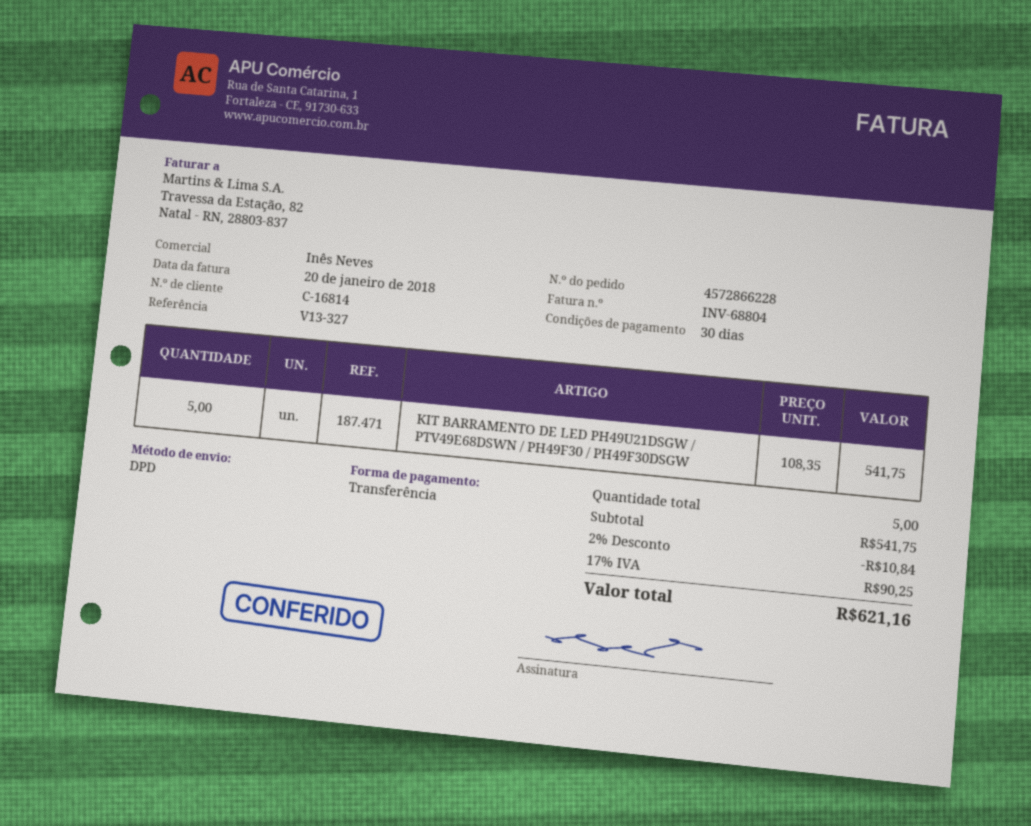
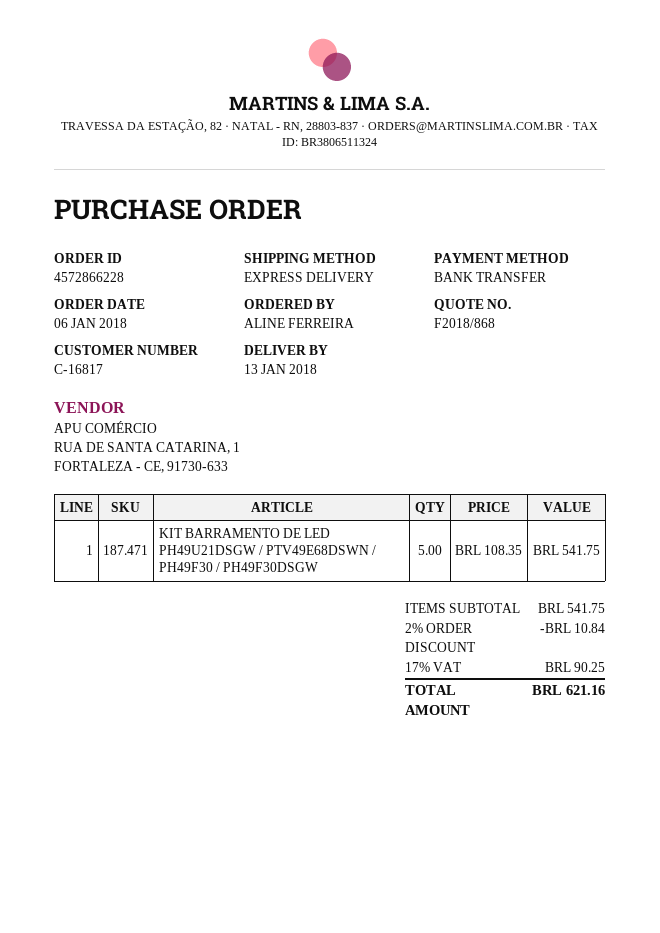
customer number: C-16814 -> C-16817
shipping method: DPD -> express

